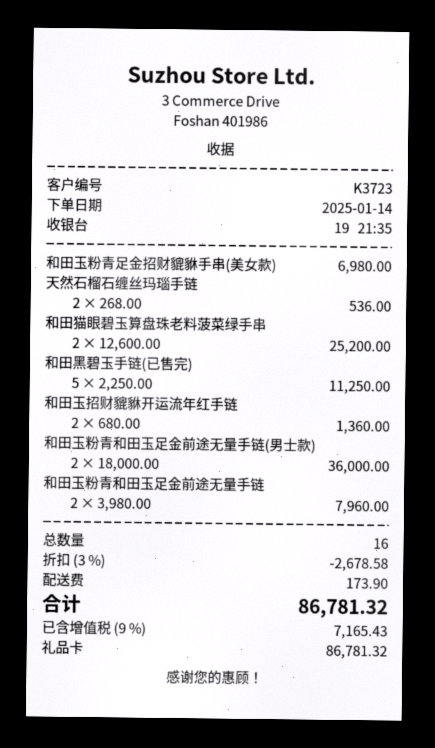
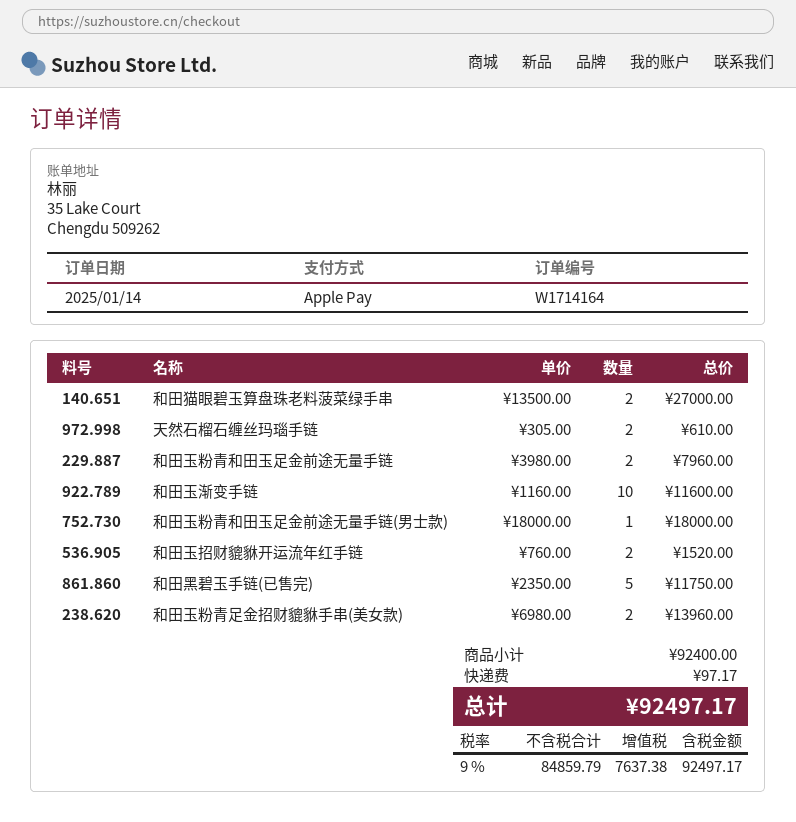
payment method: gift card -> Apple Pay
和田玉粉青足金招财貔貅手串(美女款): 1 x 6980.00 = 6980.00 -> 2 x 6980.00 = 13960.00
天然石榴石缠丝玛瑙手链: 2 x 268.00 = 536.00 -> 2 x 305.00 = 610.00
和田猫眼碧玉算盘珠老料菠菜绿手串: 2 x 12600.00 = 25200.00 -> 2 x 13500.00 = 27000.00
和田黑碧玉手链(已售完): 5 x 2250.00 = 11250.00 -> 5 x 2350.00 = 11750.00
和田玉招财貔貅开运流年红手链: 2 x 680.00 = 1360.00 -> 2 x 760.00 = 1520.00
和田玉粉青和田玉足金前途无量手链(男士款): 2 x 18000.00 = 36000.00 -> 1 x 18000.00 = 18000.00
和田玉渐变手链: none -> 10 x 1160.00 = 11600.00
discount: 3% = 2678.58 -> none
shipping: 173.90 -> 97.17
tax: 9% = 7165.43 -> 9% = 7637.38
total: 86781.32 -> 92497.17

